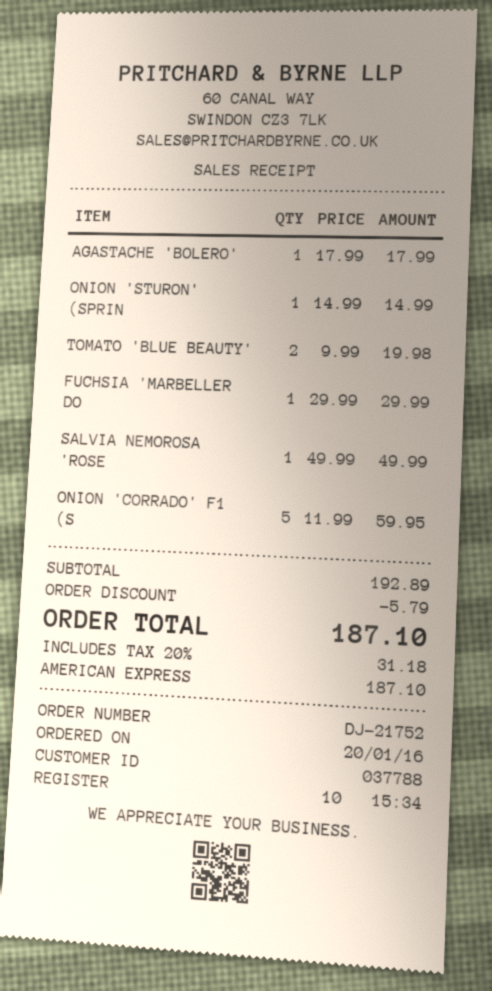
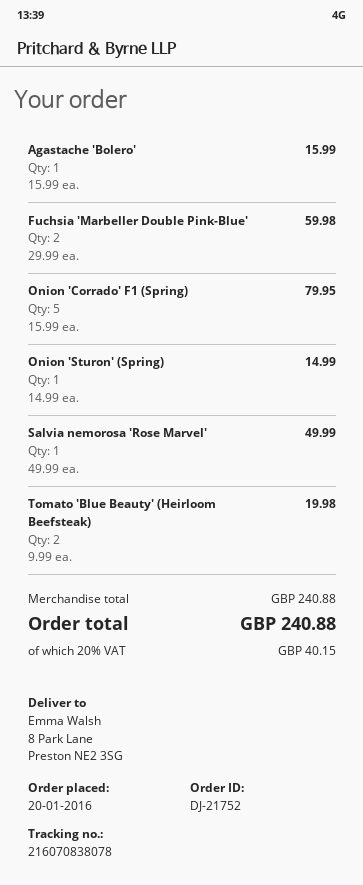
AGASTACHE 'BOLERO': 1 x 17.99 = 17.99 -> 1 x 15.99 = 15.99
FUCHSIA 'MARBELLER DO: 1 x 29.99 = 29.99 -> 2 x 29.99 = 59.98
ONION 'CORRADO' F1 (S: 5 x 11.99 = 59.95 -> 5 x 15.99 = 79.95
subtotal: 192.89 -> 240.88
discount: 5.79 -> none
tax: 20% = 31.18 -> 20% = 40.15
total: 187.10 -> 240.88

